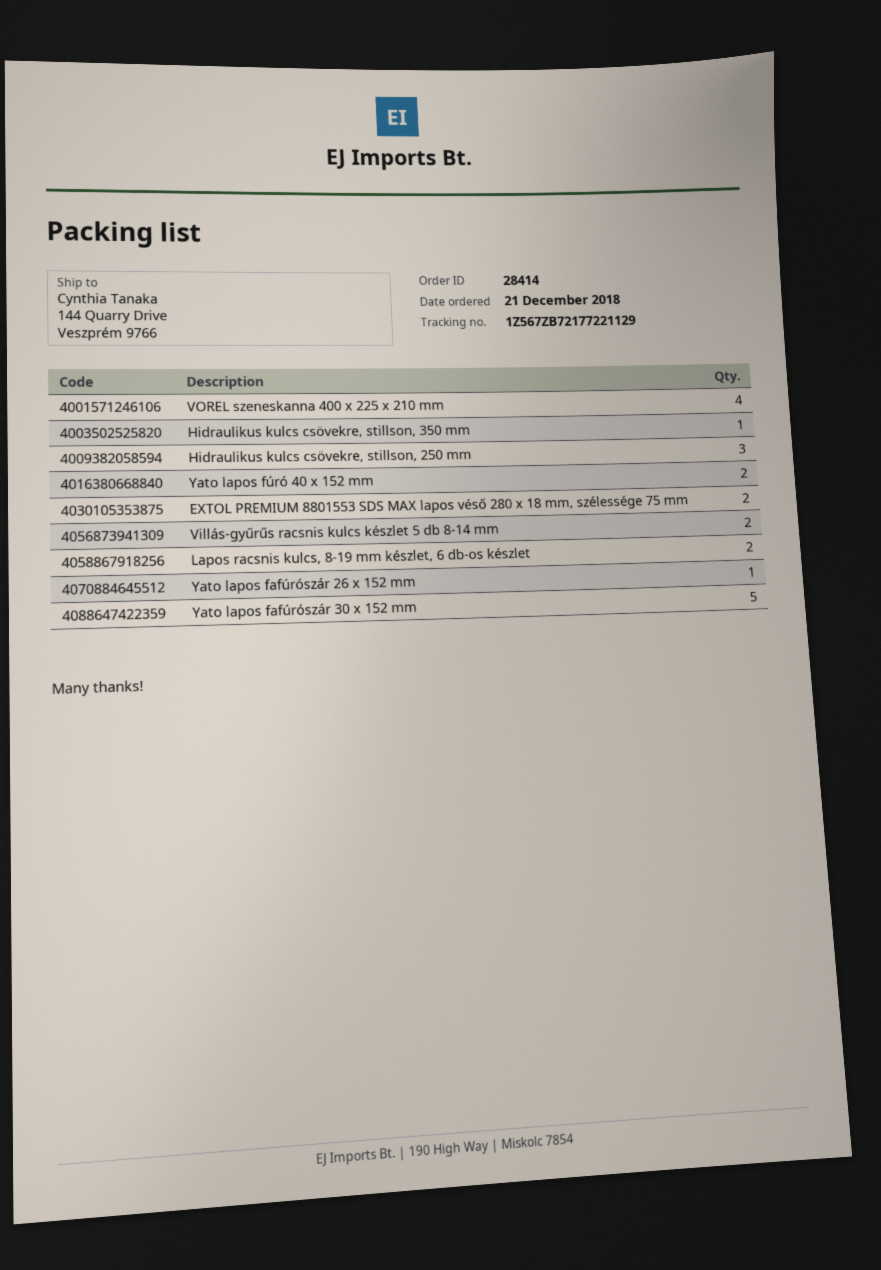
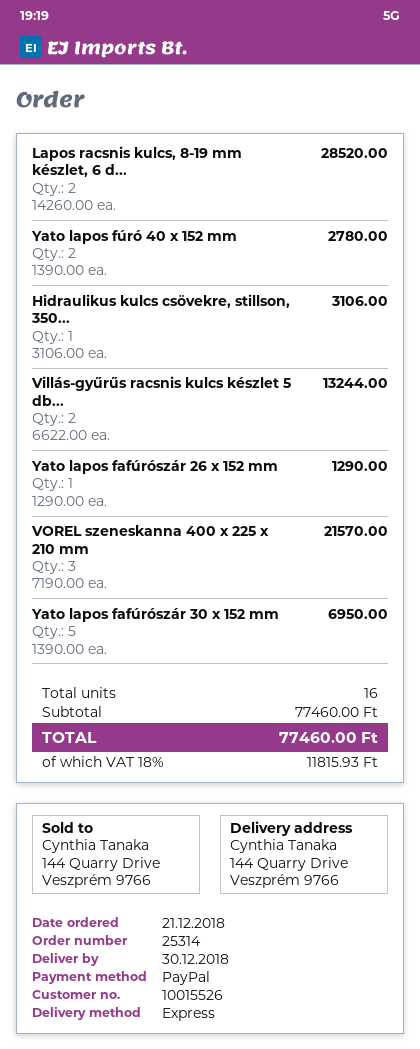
order number: 28414 -> 25314
VOREL szeneskanna 400 x 225 x 210 mm: 4 -> 3
Hidraulikus kulcs csövekre, stillson, 250 mm: 3 -> none
EXTOL PREMIUM 8801553 SDS MAX lapos véső 280 x 18 mm, szélessége 75 mm: 2 -> none

